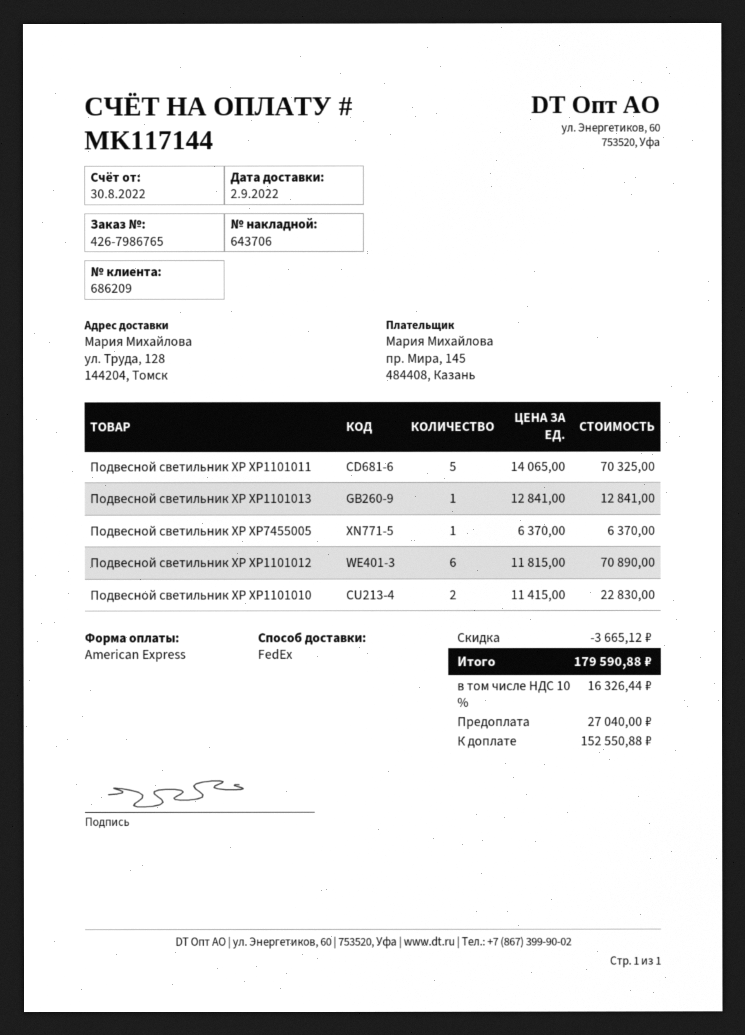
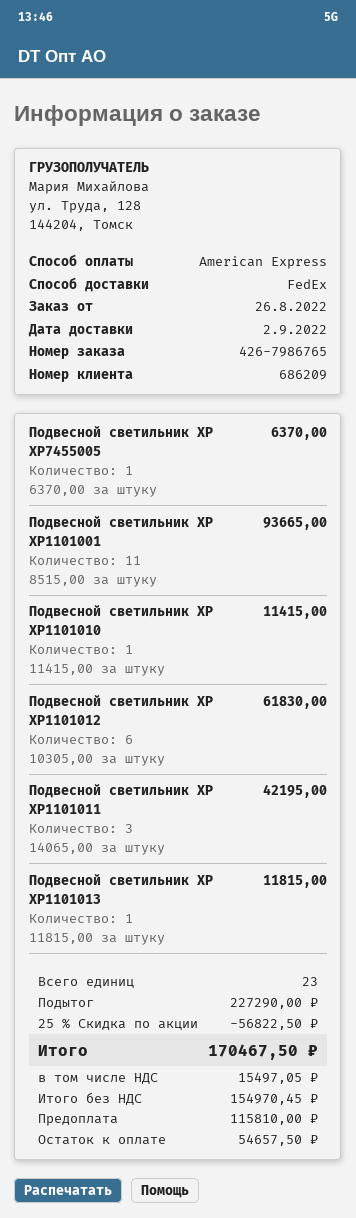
Подвесной светильник XP XP1101011: 5 x 14065.00 = 70325.00 -> 3 x 14065.00 = 42195.00
Подвесной светильник XP XP1101013: 1 x 12841.00 = 12841.00 -> 1 x 11815.00 = 11815.00
Подвесной светильник XP XP1101012: 6 x 11815.00 = 70890.00 -> 6 x 10305.00 = 61830.00
Подвесной светильник XP XP1101010: 2 x 11415.00 = 22830.00 -> 1 x 11415.00 = 11415.00
Подвесной светильник XP XP1101001: none -> 11 x 8515.00 = 93665.00
discount: 3665.12 -> 56822.50
tax: 16326.44 -> 15497.05
total: 179590.88 -> 170467.50
deposit: 27040.00 -> 115810.00
balance: 152550.88 -> 54657.50

